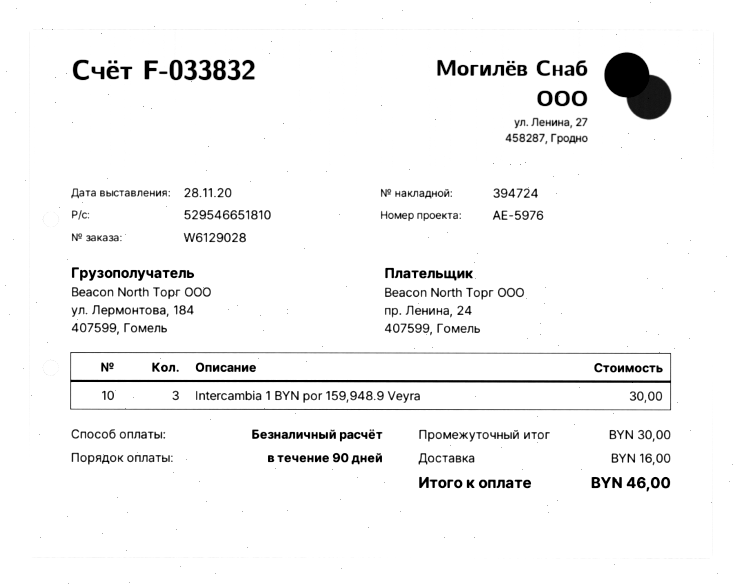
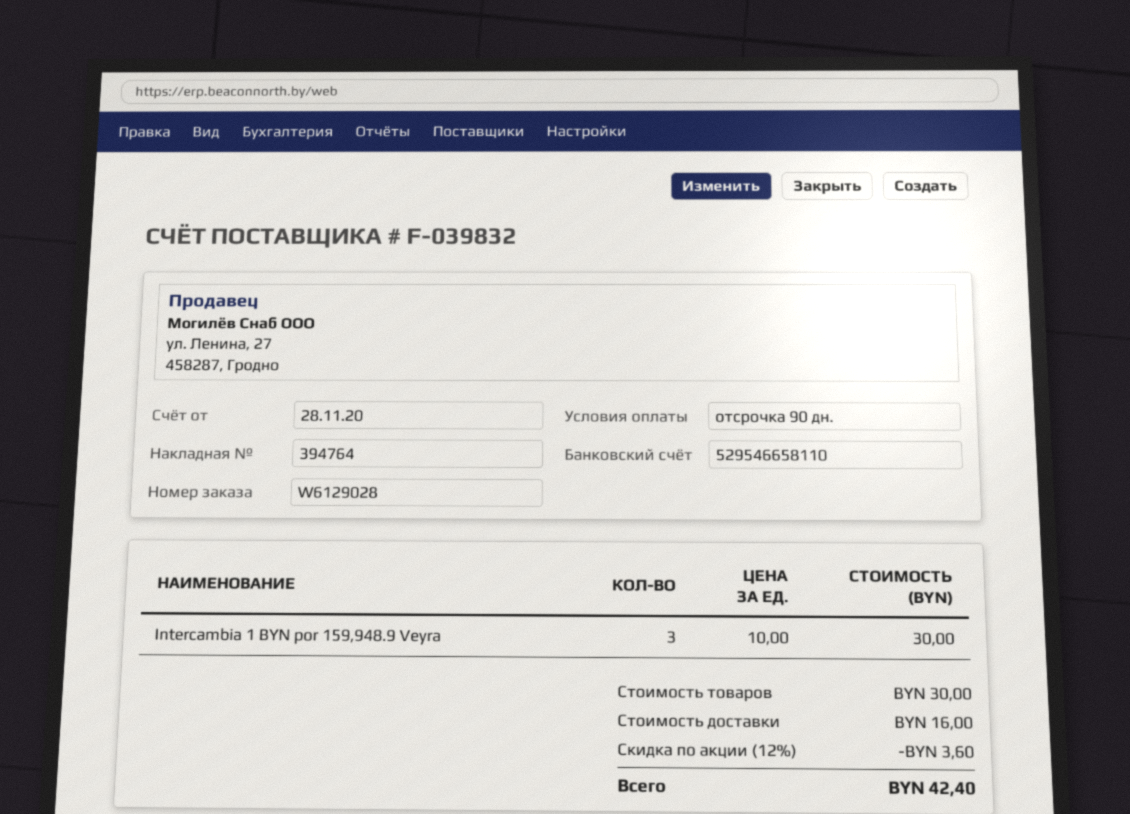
delivery note number: 394724 -> 394764
invoice number: F-033832 -> F-039832
bank account: 529546651810 -> 529546658110
discount: none -> 12% = 3.60
total: 46.00 -> 42.40

